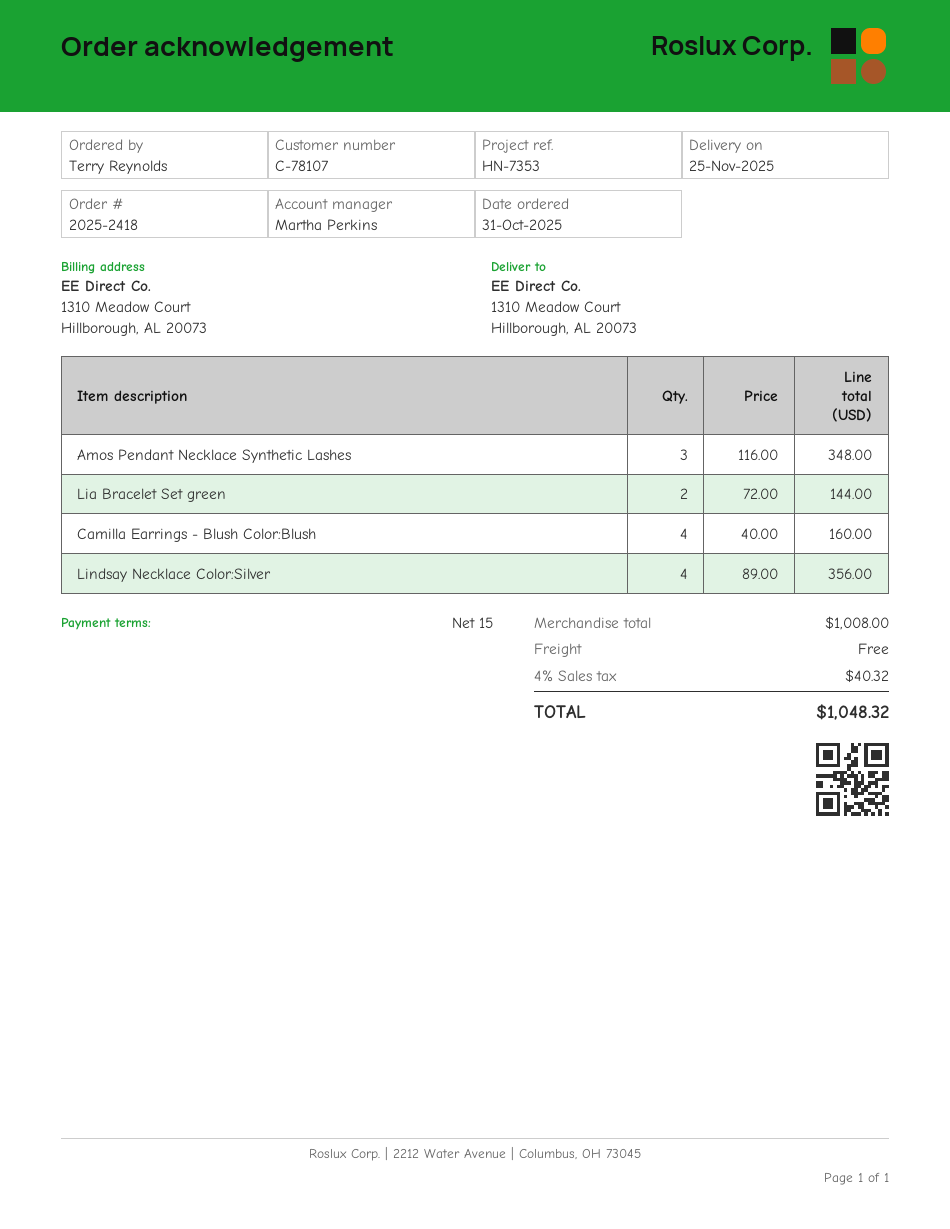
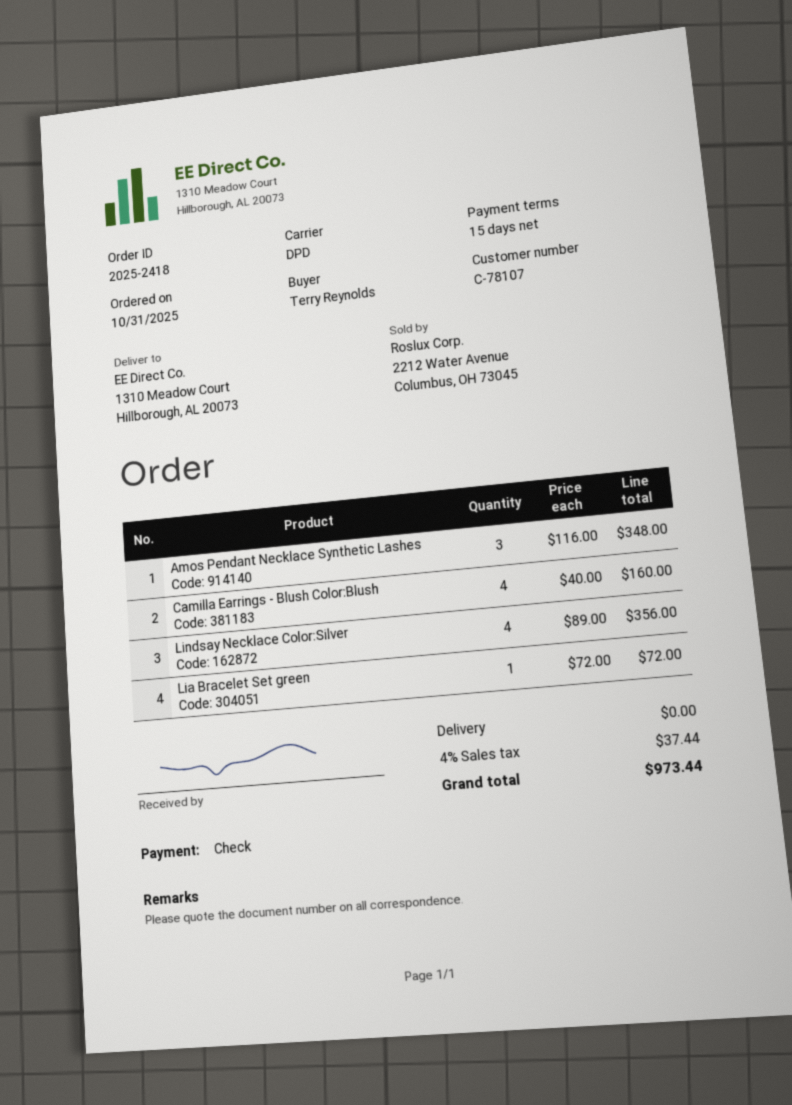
Lia Bracelet Set green: 2 x 72.00 = 144.00 -> 1 x 72.00 = 72.00
tax: 4% = 40.32 -> 4% = 37.44
total: 1048.32 -> 973.44

